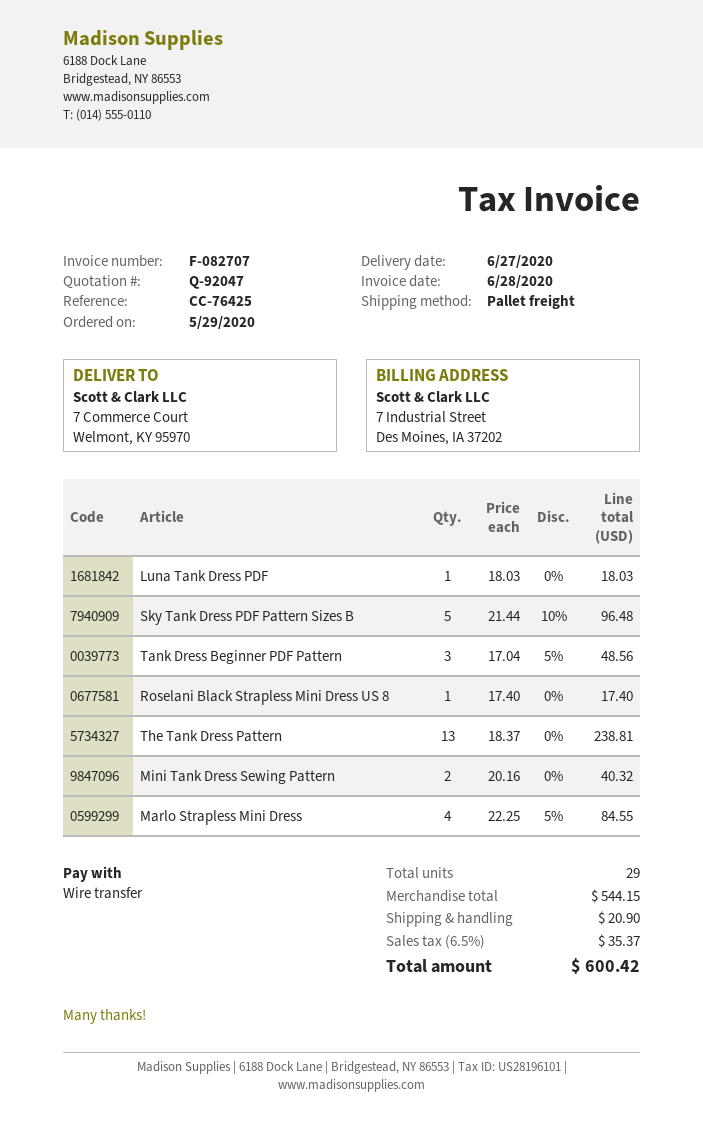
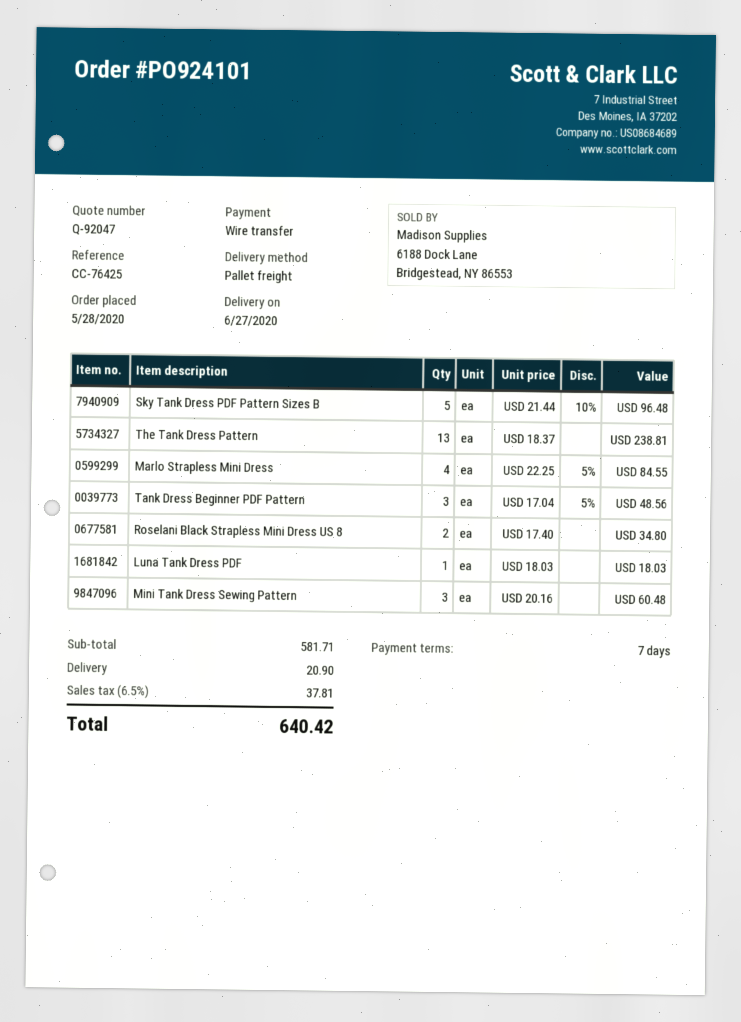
order date: 2020-05-29 -> 2020-05-28
Roselani Black Strapless Mini Dress US 8: 1 x 17.40 = 17.40 -> 2 x 17.40 = 34.80
Mini Tank Dress Sewing Pattern: 2 x 20.16 = 40.32 -> 3 x 20.16 = 60.48
subtotal: 544.15 -> 581.71
tax: 6.5% = 35.37 -> 6.5% = 37.81
total: 600.42 -> 640.42

